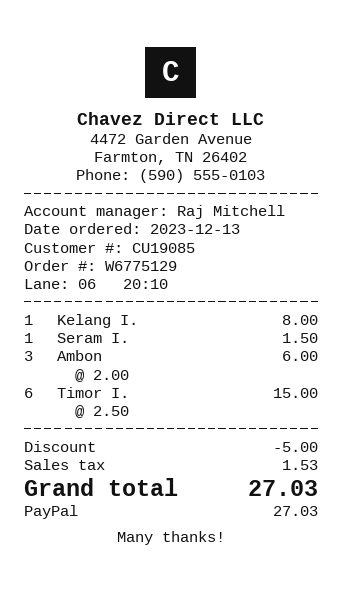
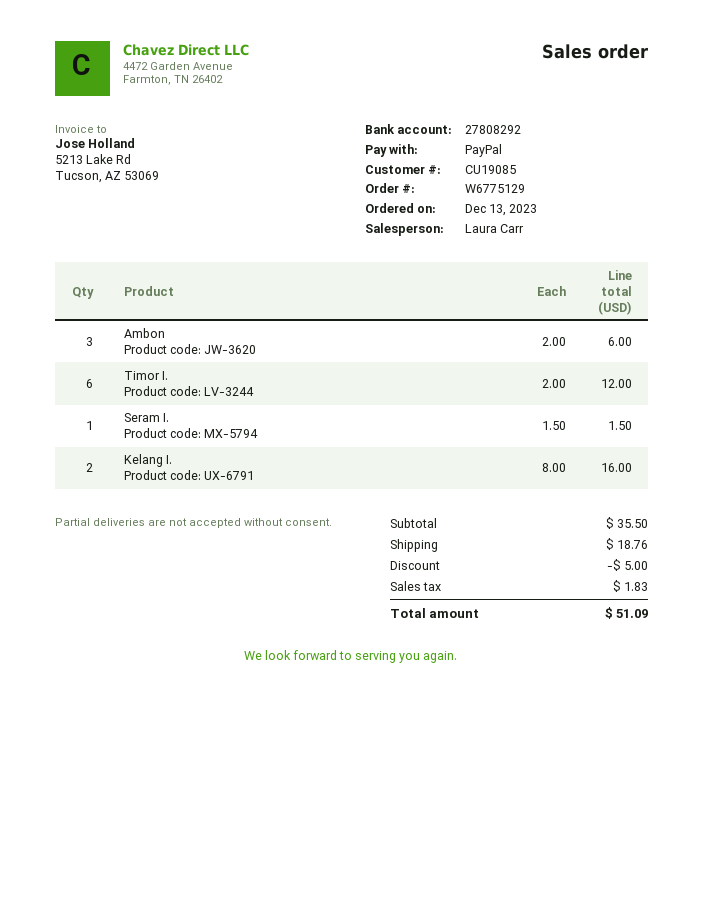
sales rep: Raj Mitchell -> Laura Carr
Kelang I.: 1 x 8.00 = 8.00 -> 2 x 8.00 = 16.00
Timor I.: 6 x 2.50 = 15.00 -> 6 x 2.00 = 12.00
shipping: none -> 18.76
tax: 1.53 -> 1.83
total: 27.03 -> 51.09

